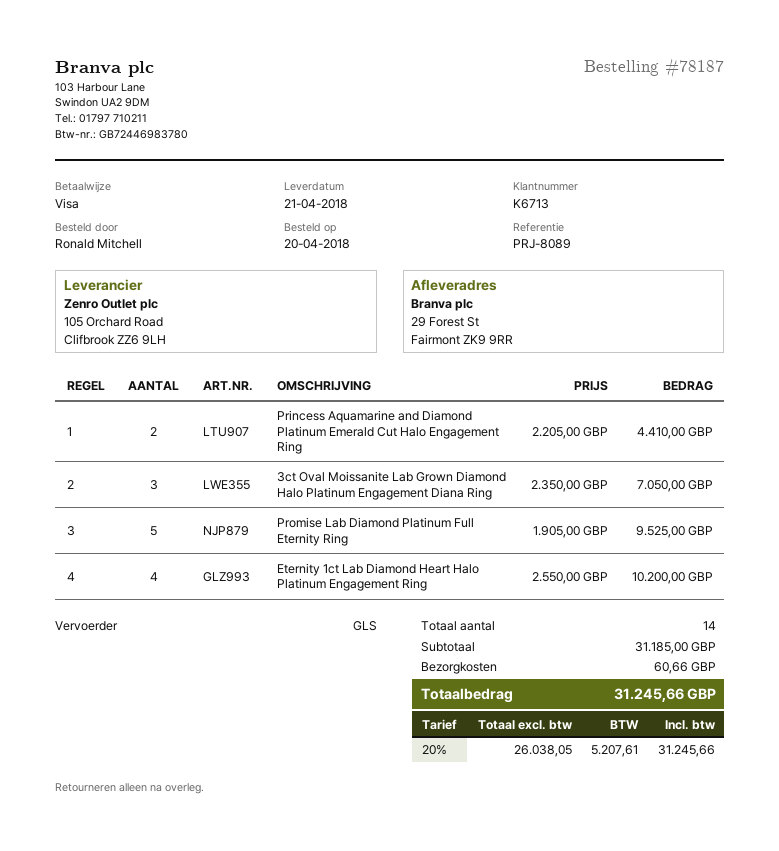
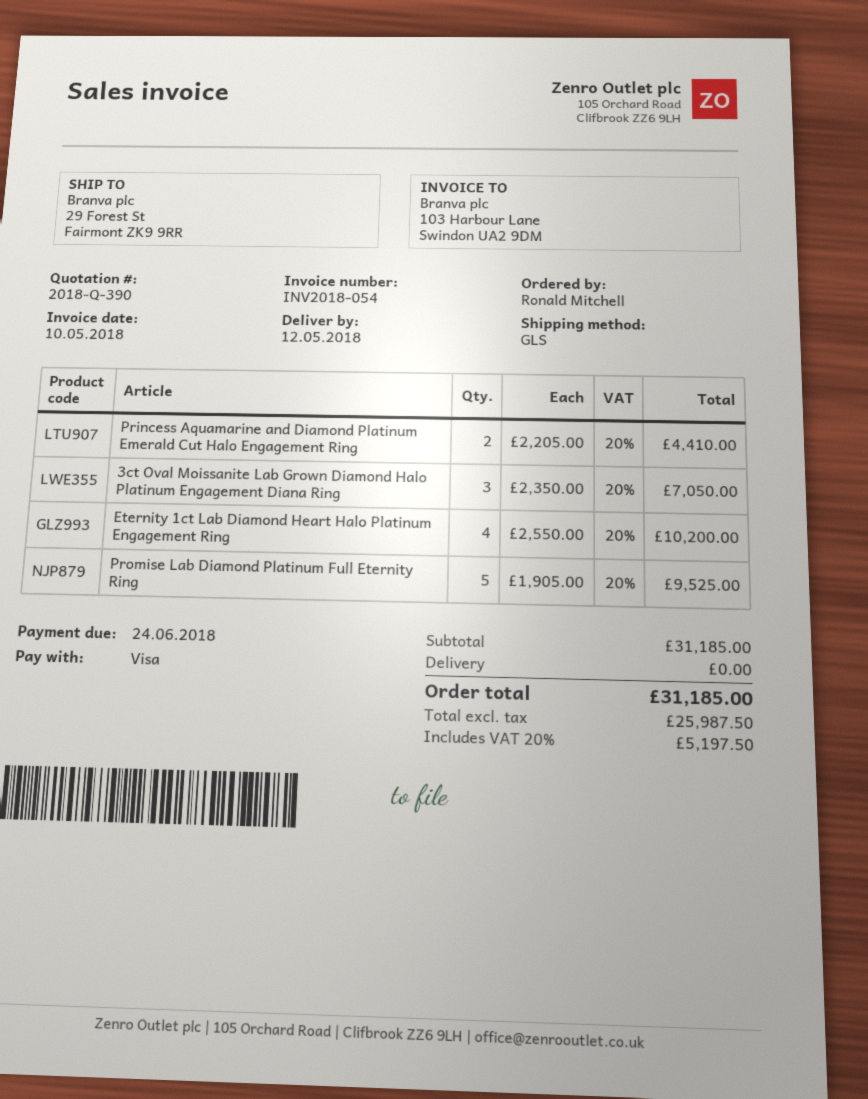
delivery date: 2018-04-21 -> 2018-05-12
shipping: 60.66 -> 0.00
net: 26038.05 -> 25987.50
tax: 20% = 5207.61 -> 20% = 5197.50
total: 31245.66 -> 31185.00

